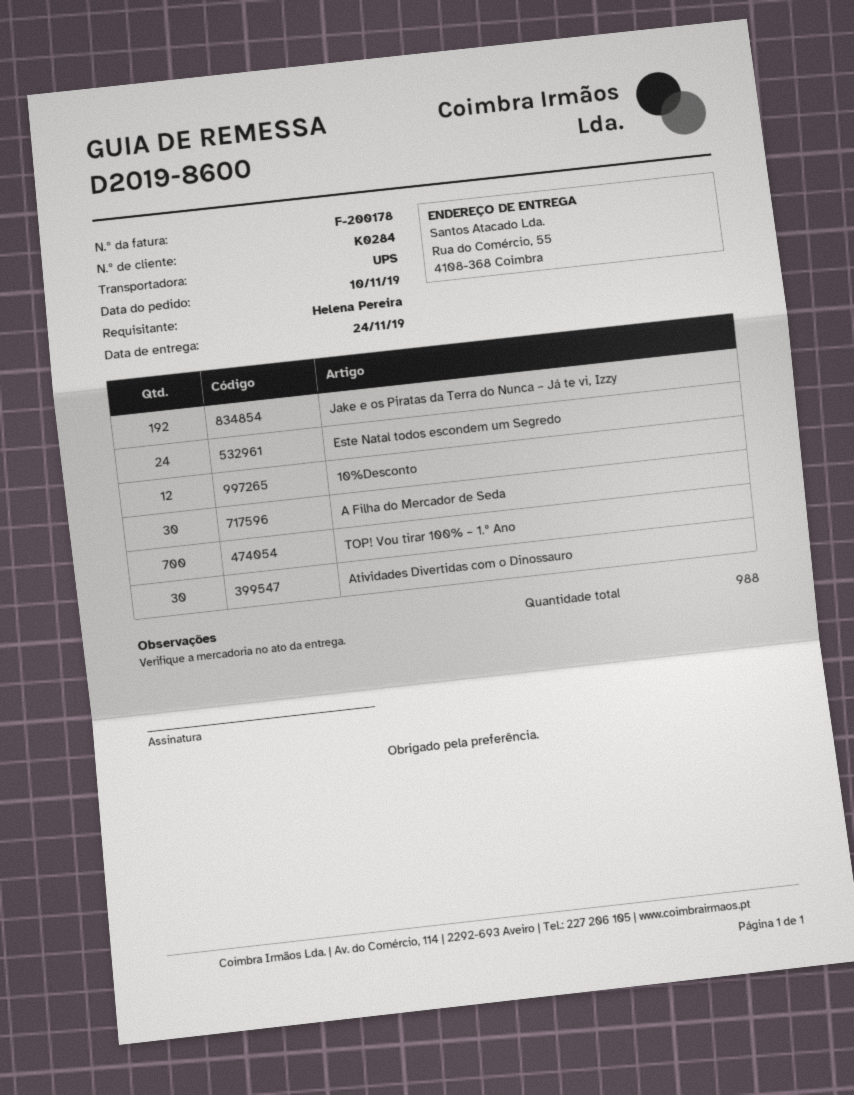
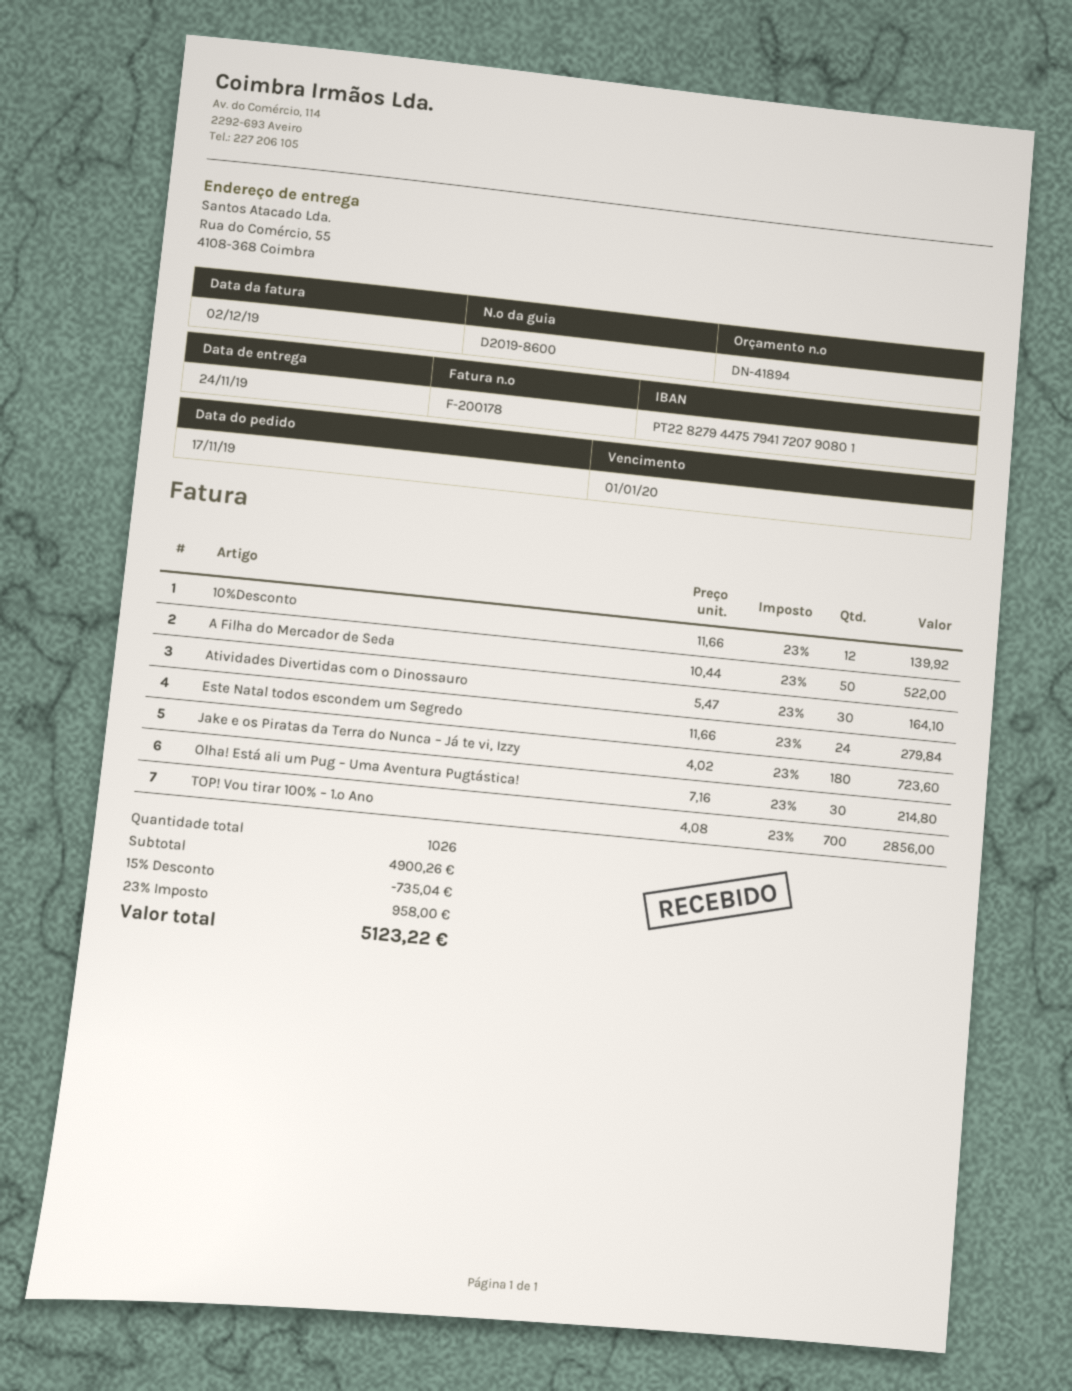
order date: 2019-11-10 -> 2019-11-17
Jake e os Piratas da Terra do Nunca – Já te vi, Izzy: 192 -> 180
A Filha do Mercador de Seda: 30 -> 50
Olha! Está ali um Pug – Uma Aventura Pugtástica!: none -> 30
total quantity: 988 -> 1026

